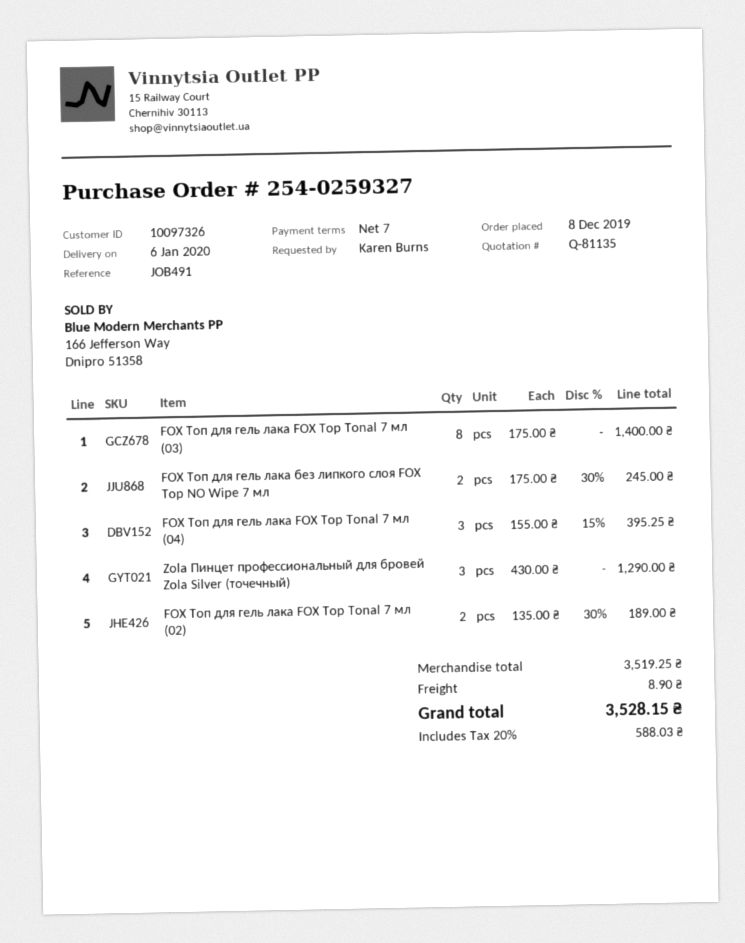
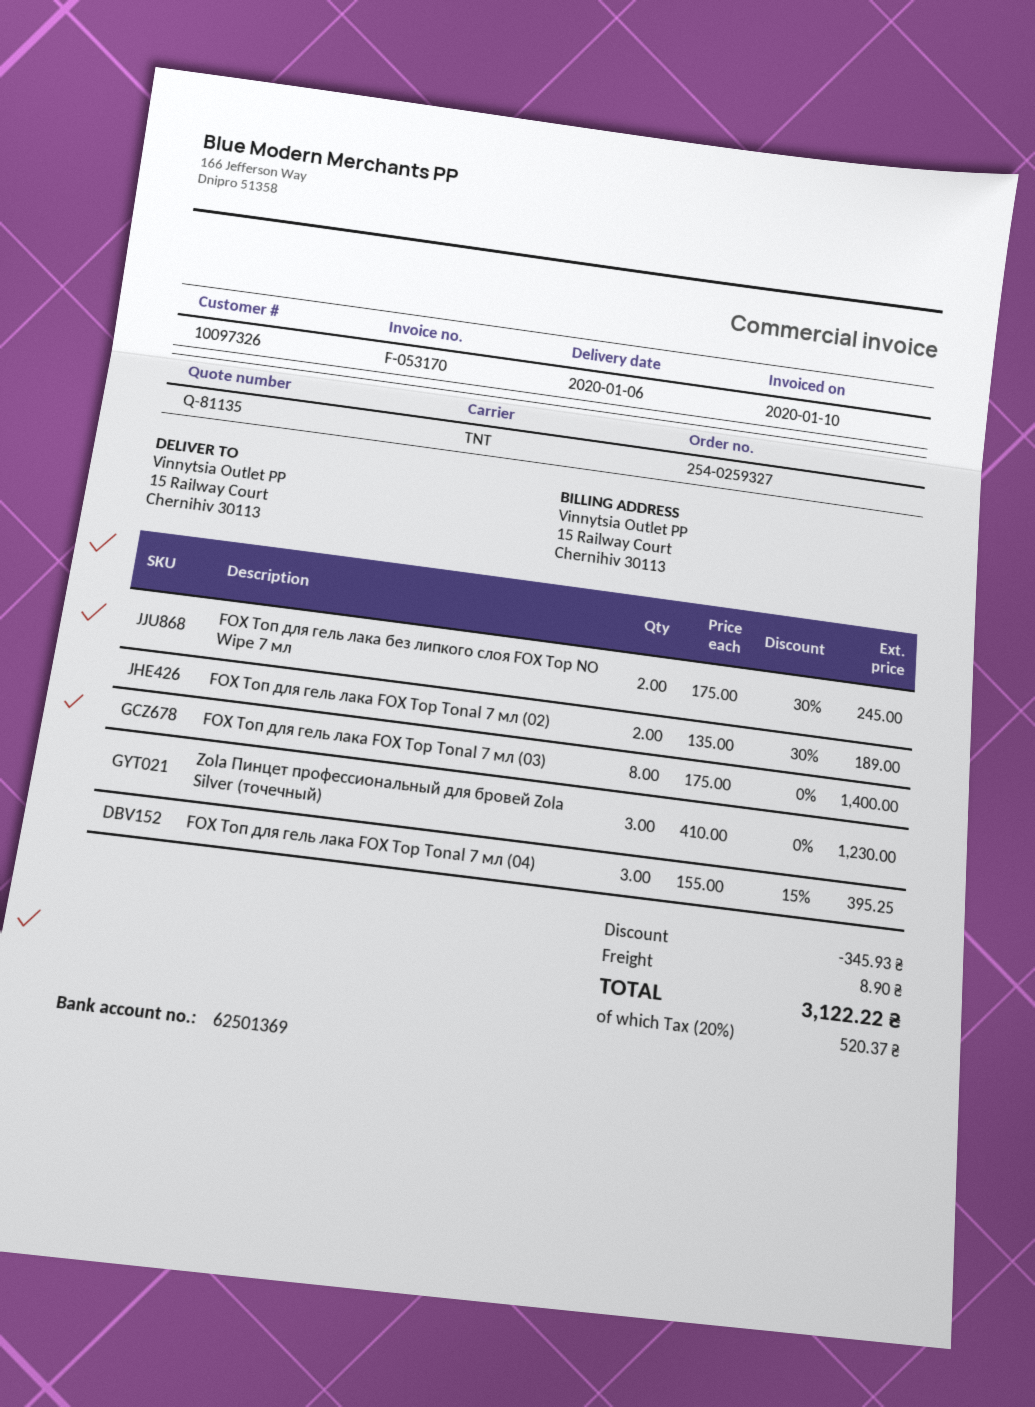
Zola Пинцет профессиональный для бровей Zola Silver (точечный): 3 x 430.00 = 1290.00 -> 3 x 410.00 = 1230.00
discount: none -> 345.93
tax: 20% = 588.03 -> 20% = 520.37
total: 3528.15 -> 3122.22

